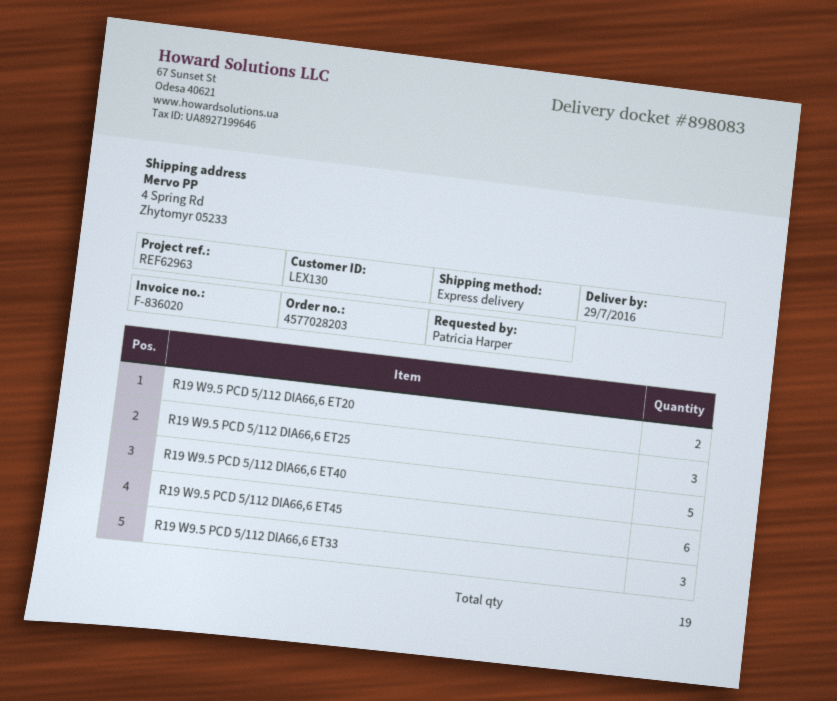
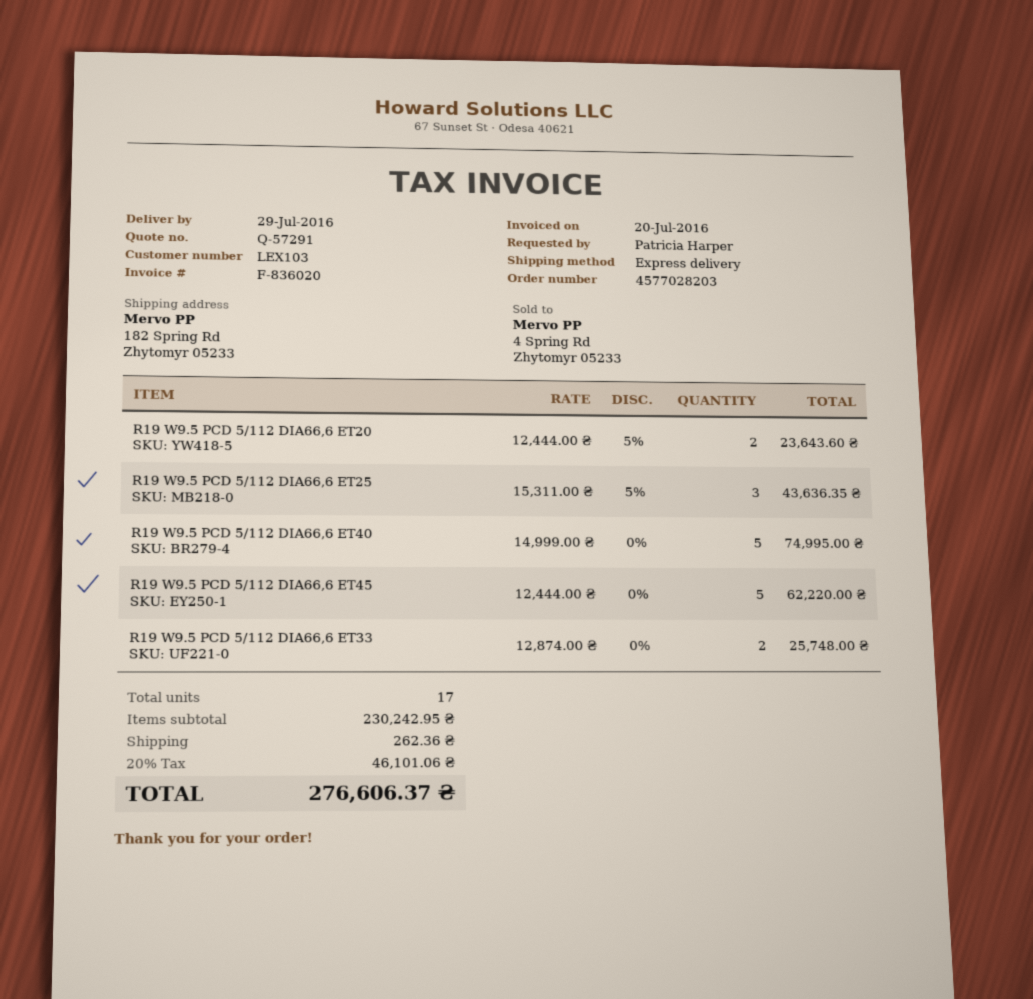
customer number: LEX130 -> LEX103
ship to: 4 Spring Rd, Zhytomyr 05233 -> 182 Spring Rd, Zhytomyr 05233
R19 W9.5 PCD 5/112 DIA66,6 ET45: 6 -> 5
R19 W9.5 PCD 5/112 DIA66,6 ET33: 3 -> 2
total quantity: 19 -> 17

